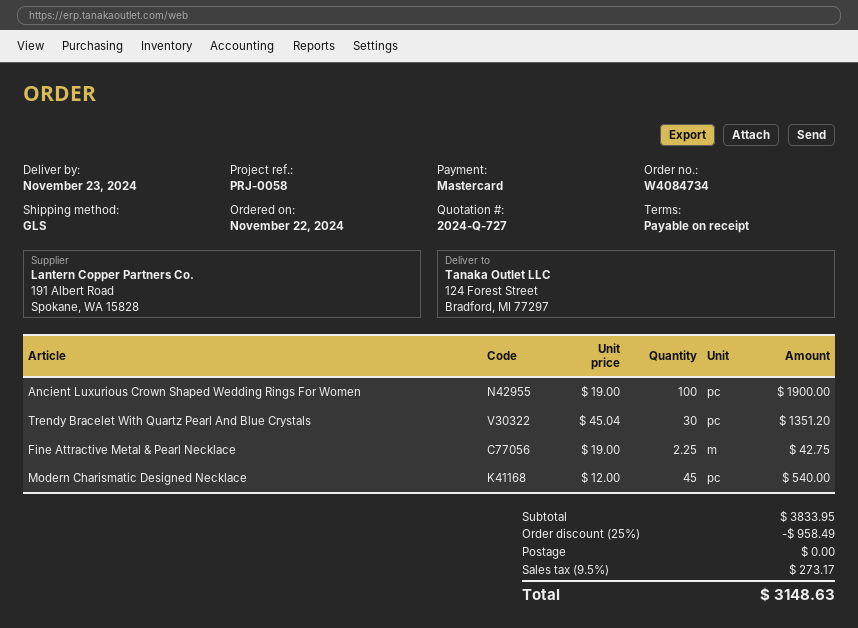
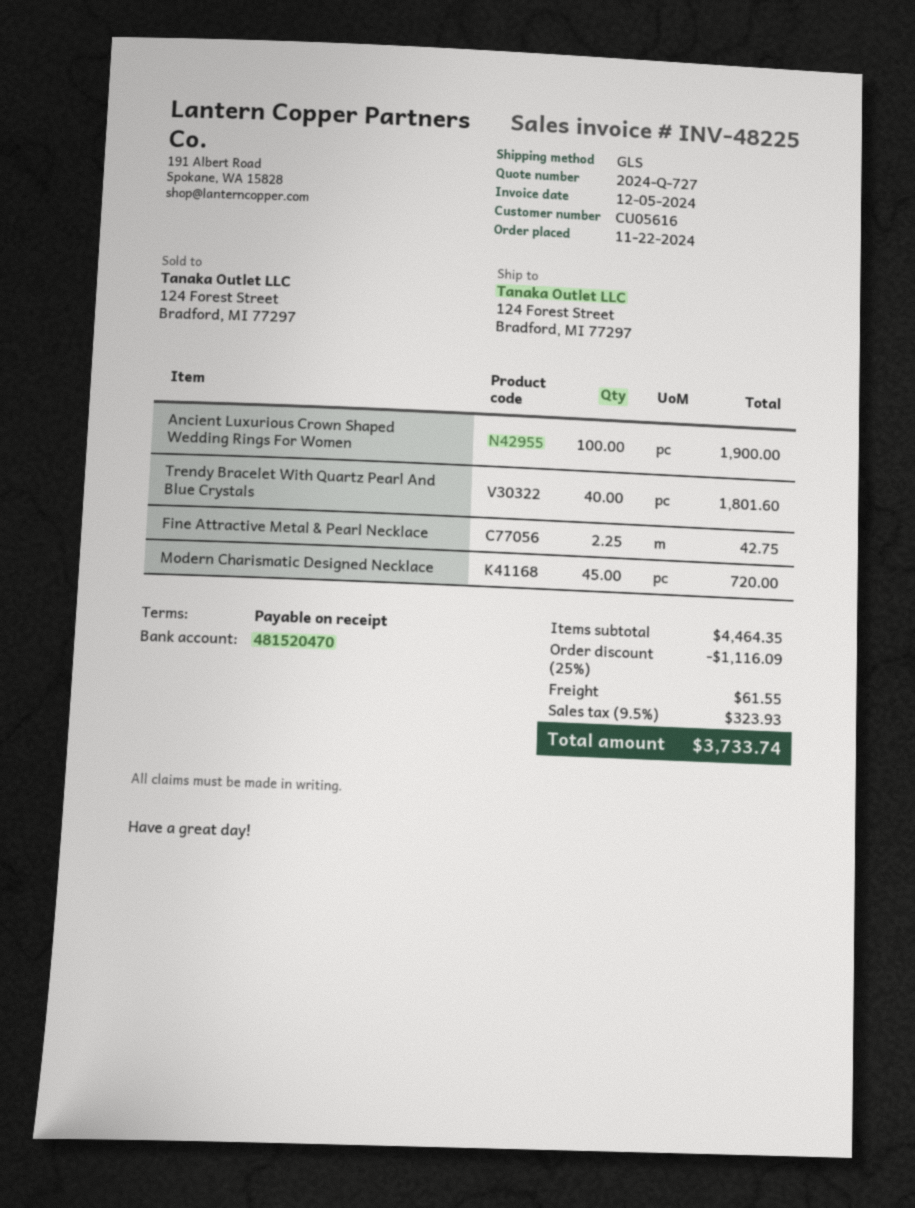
Trendy Bracelet With Quartz Pearl And Blue Crystals: 30 for 1351.20 -> 40 for 1801.60
Modern Charismatic Designed Necklace: 45 for 540.00 -> 45 for 720.00
subtotal: 3833.95 -> 4464.35
discount: 25% = 958.49 -> 25% = 1116.09
shipping: 0.00 -> 61.55
tax: 9.5% = 273.17 -> 9.5% = 323.93
total: 3148.63 -> 3733.74

